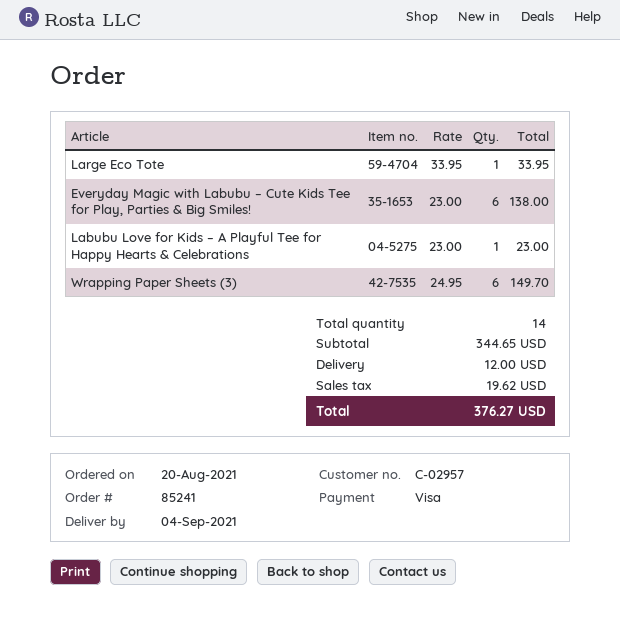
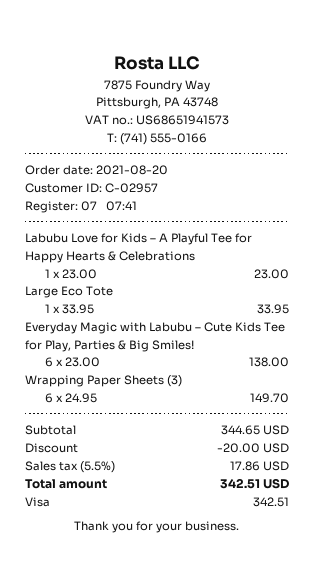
discount: none -> 20.00
shipping: 12.00 -> none
tax: 19.62 -> 17.86
total: 376.27 -> 342.51

